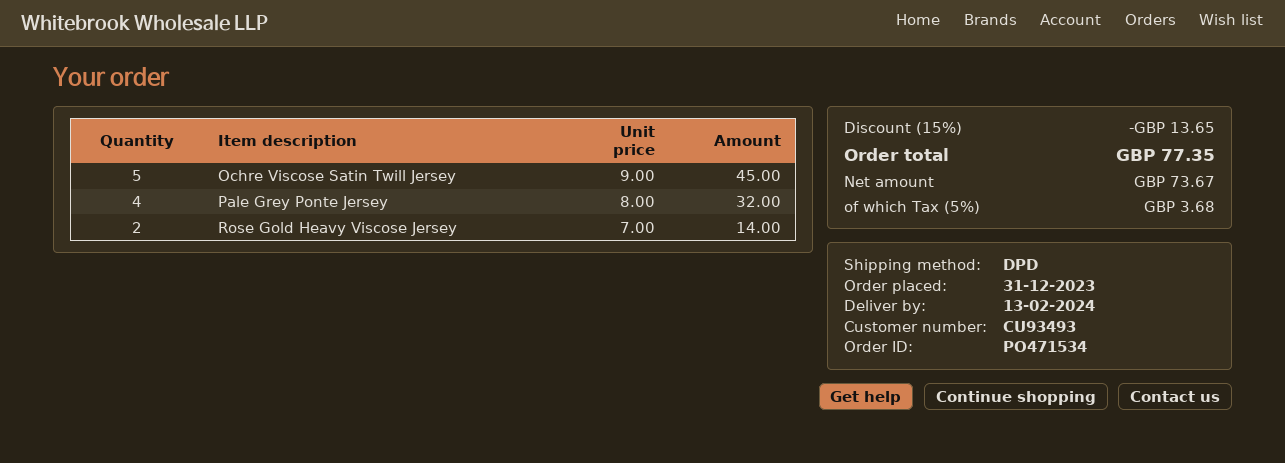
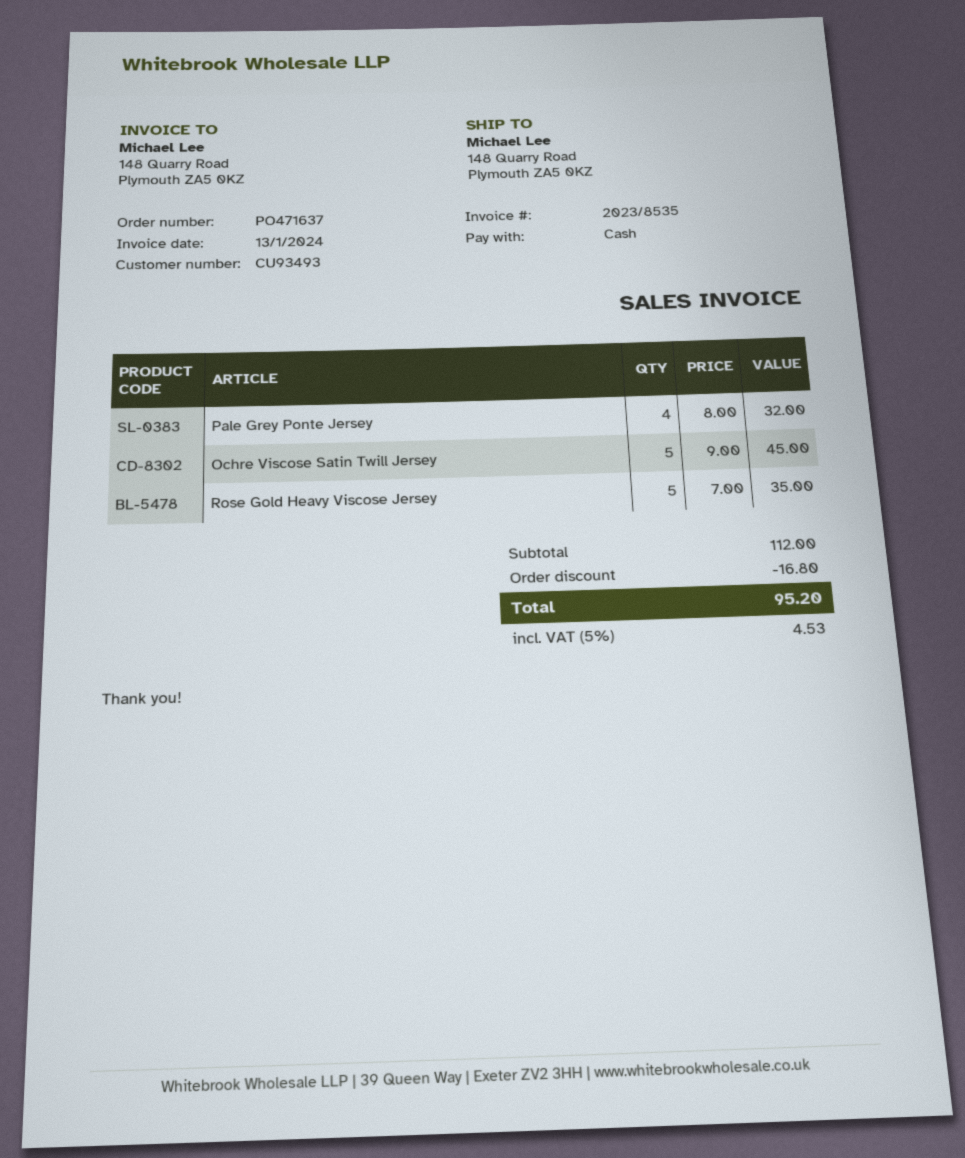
order number: PO471534 -> PO471637
Rose Gold Heavy Viscose Jersey: 2 x 7.00 = 14.00 -> 5 x 7.00 = 35.00
discount: 13.65 -> 16.80
tax: 5% = 3.68 -> 5% = 4.53
total: 77.35 -> 95.20

